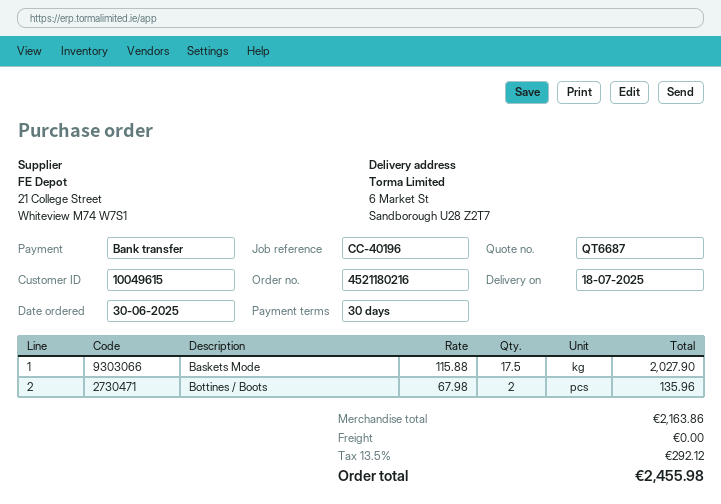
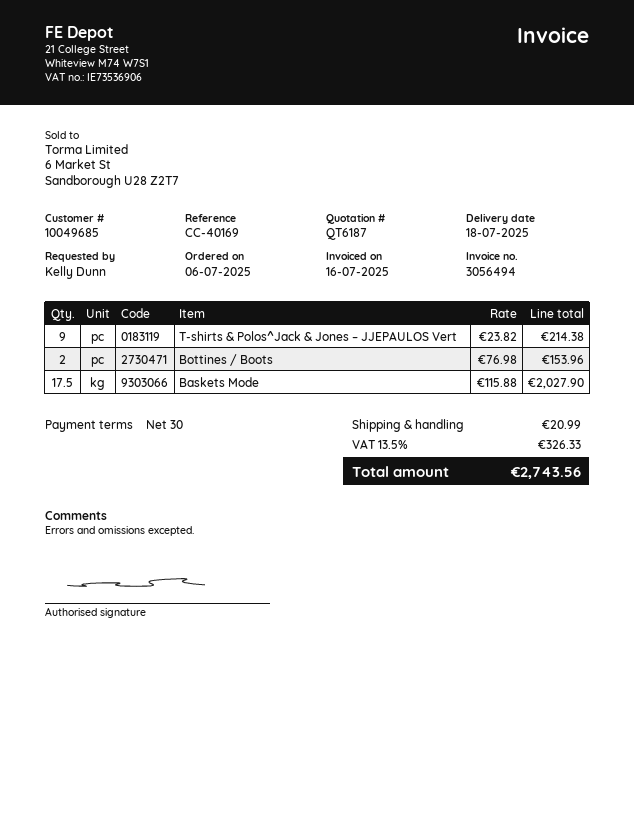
quote number: QT6687 -> QT6187
order date: 2025-06-30 -> 2025-07-06
customer number: 10049615 -> 10049685
reference: CC-40196 -> CC-40169
Bottines / Boots: 2 x 67.98 = 135.96 -> 2 x 76.98 = 153.96
T-shirts & Polos^Jack & Jones – JJEPAULOS Vert: none -> 9 x 23.82 = 214.38
shipping: 0.00 -> 20.99
tax: 13.5% = 292.12 -> 13.5% = 326.33
total: 2455.98 -> 2743.56

